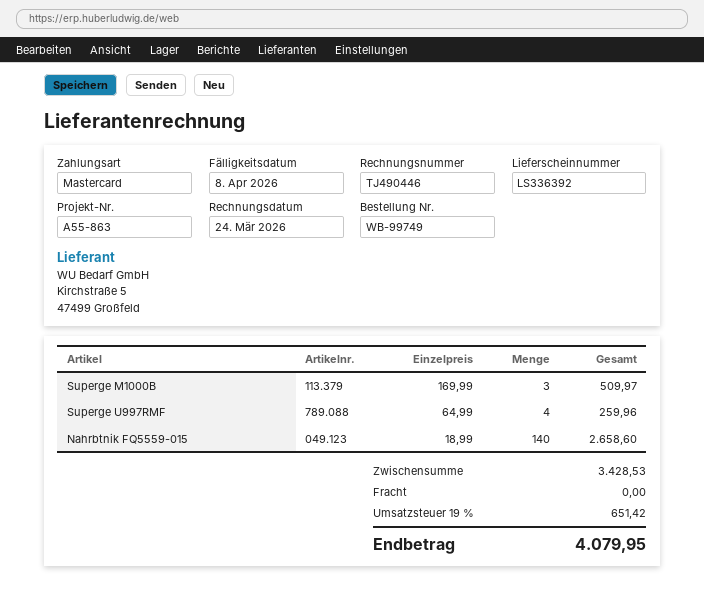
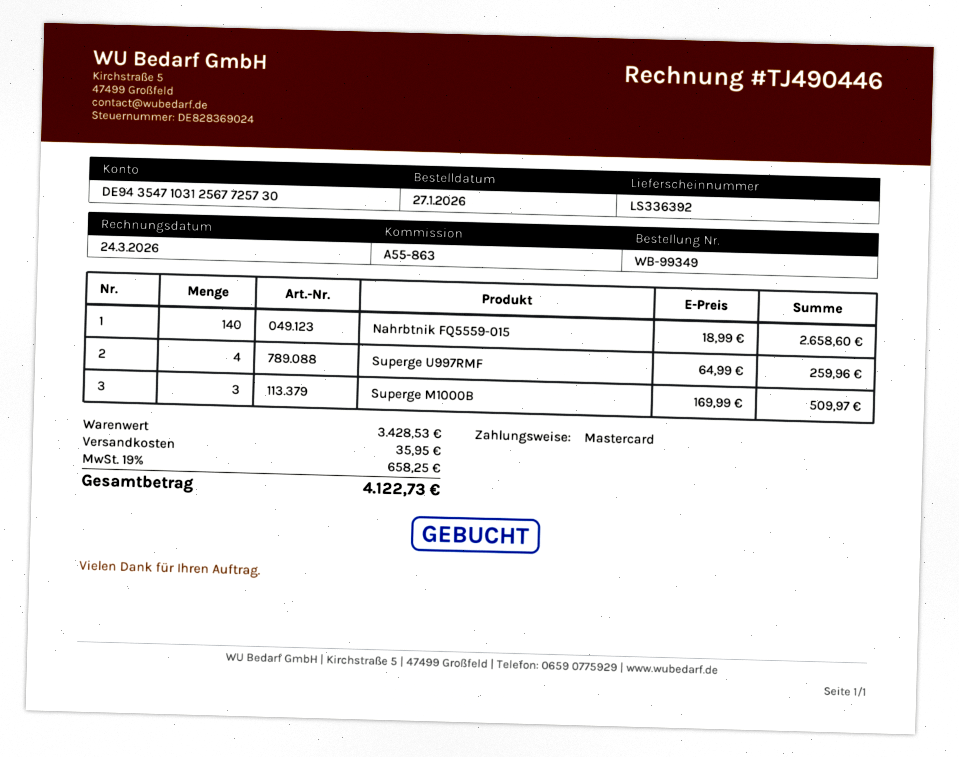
order number: WB-99749 -> WB-99349
shipping: 0.00 -> 35.95
tax: 19% = 651.42 -> 19% = 658.25
total: 4079.95 -> 4122.73

